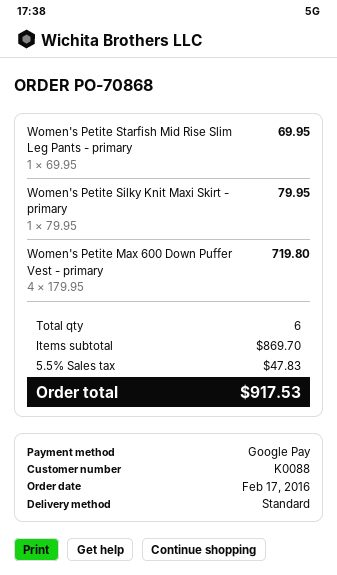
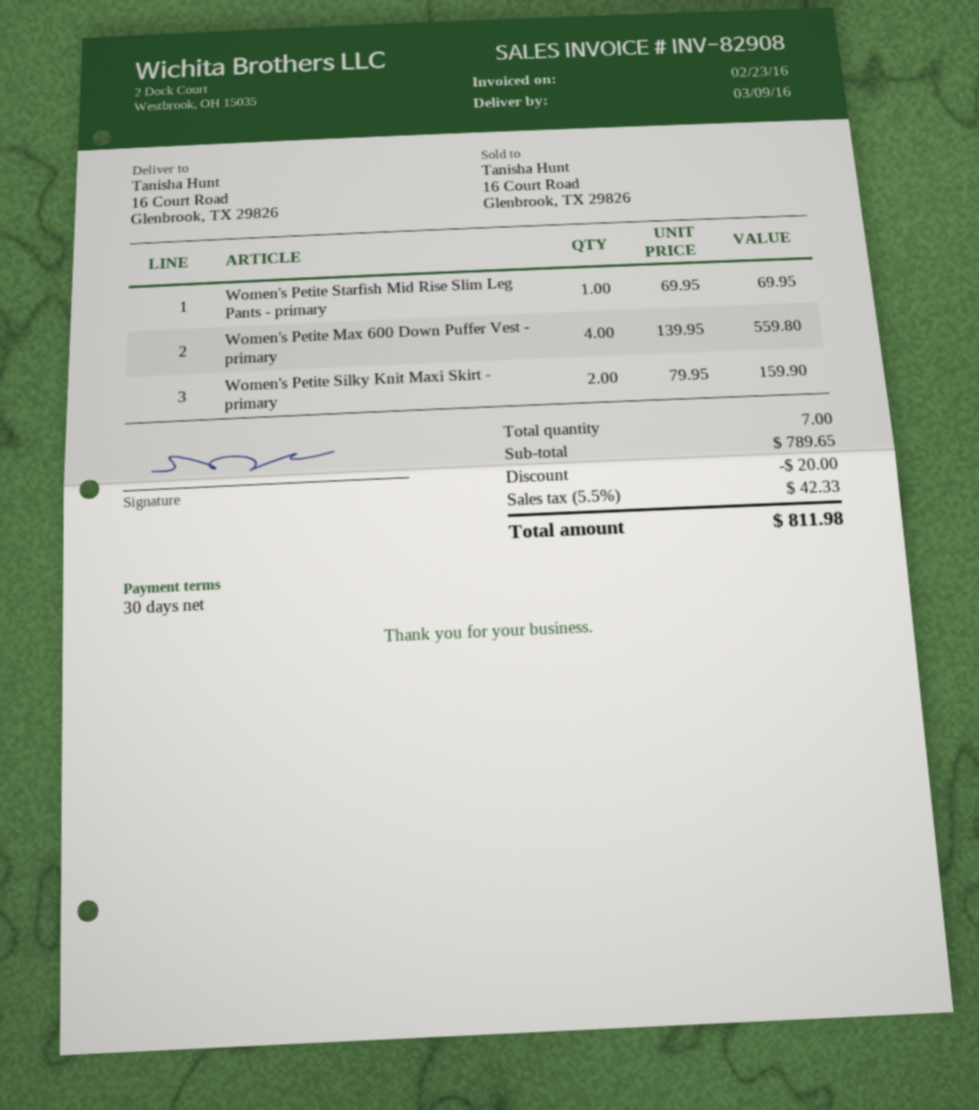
Women's Petite Silky Knit Maxi Skirt - primary: 1 x 79.95 = 79.95 -> 2 x 79.95 = 159.90
Women's Petite Max 600 Down Puffer Vest - primary: 4 x 179.95 = 719.80 -> 4 x 139.95 = 559.80
total quantity: 6 -> 7
subtotal: 869.70 -> 789.65
discount: none -> 20.00
tax: 5.5% = 47.83 -> 5.5% = 42.33
total: 917.53 -> 811.98

